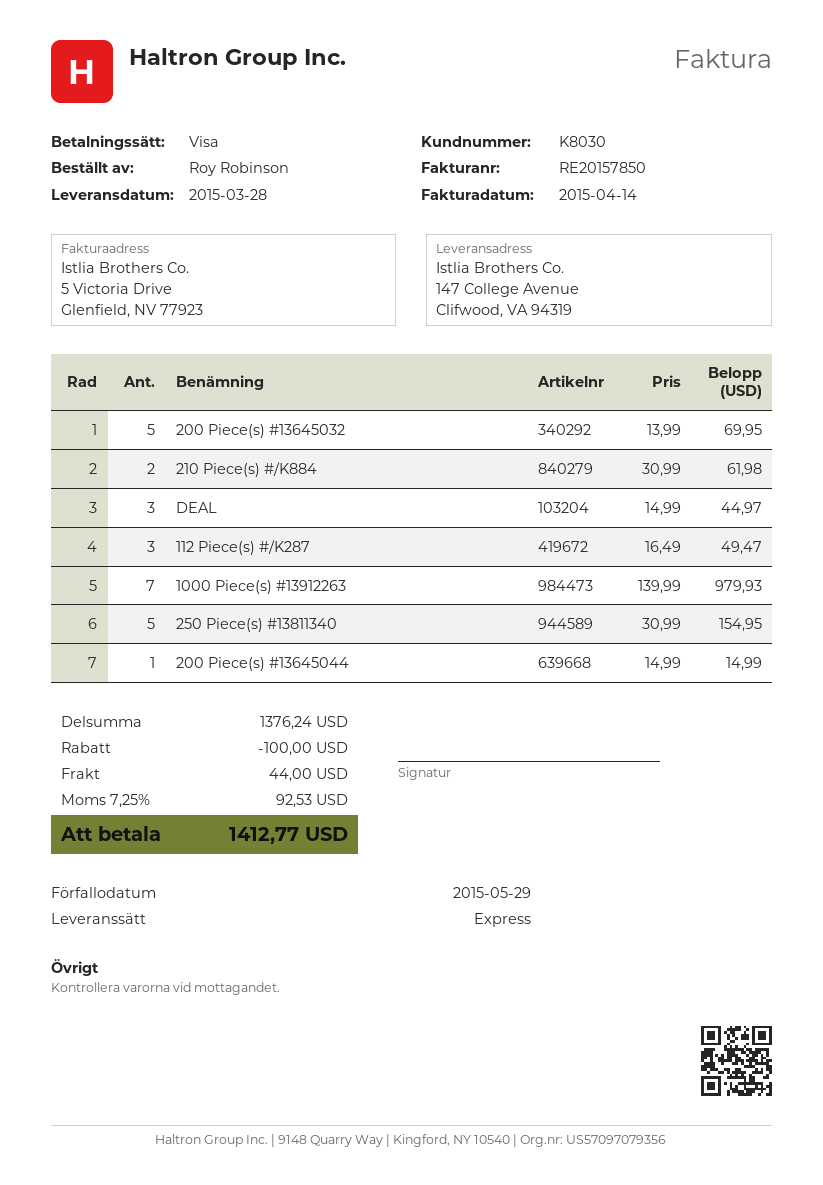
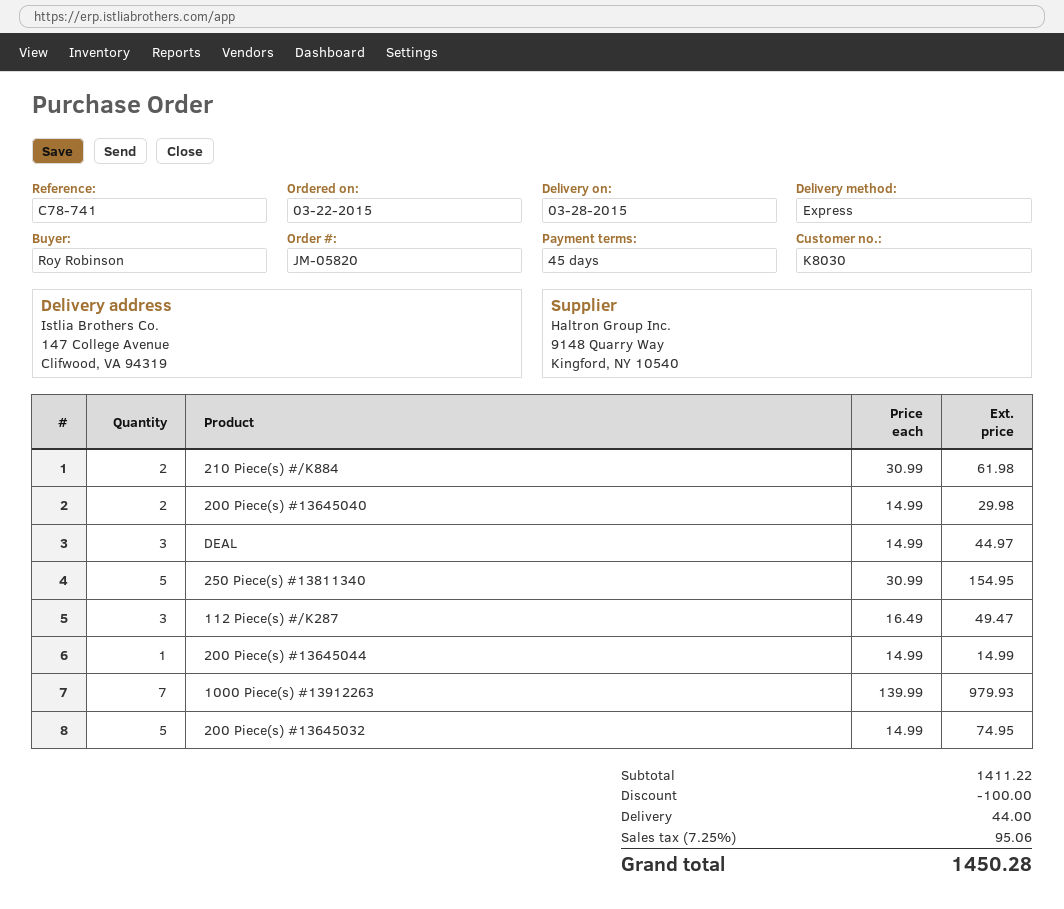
200 Piece(s) #13645032: 5 x 13.99 = 69.95 -> 5 x 14.99 = 74.95
200 Piece(s) #13645040: none -> 2 x 14.99 = 29.98
subtotal: 1376.24 -> 1411.22
tax: 7.25% = 92.53 -> 7.25% = 95.06
total: 1412.77 -> 1450.28

